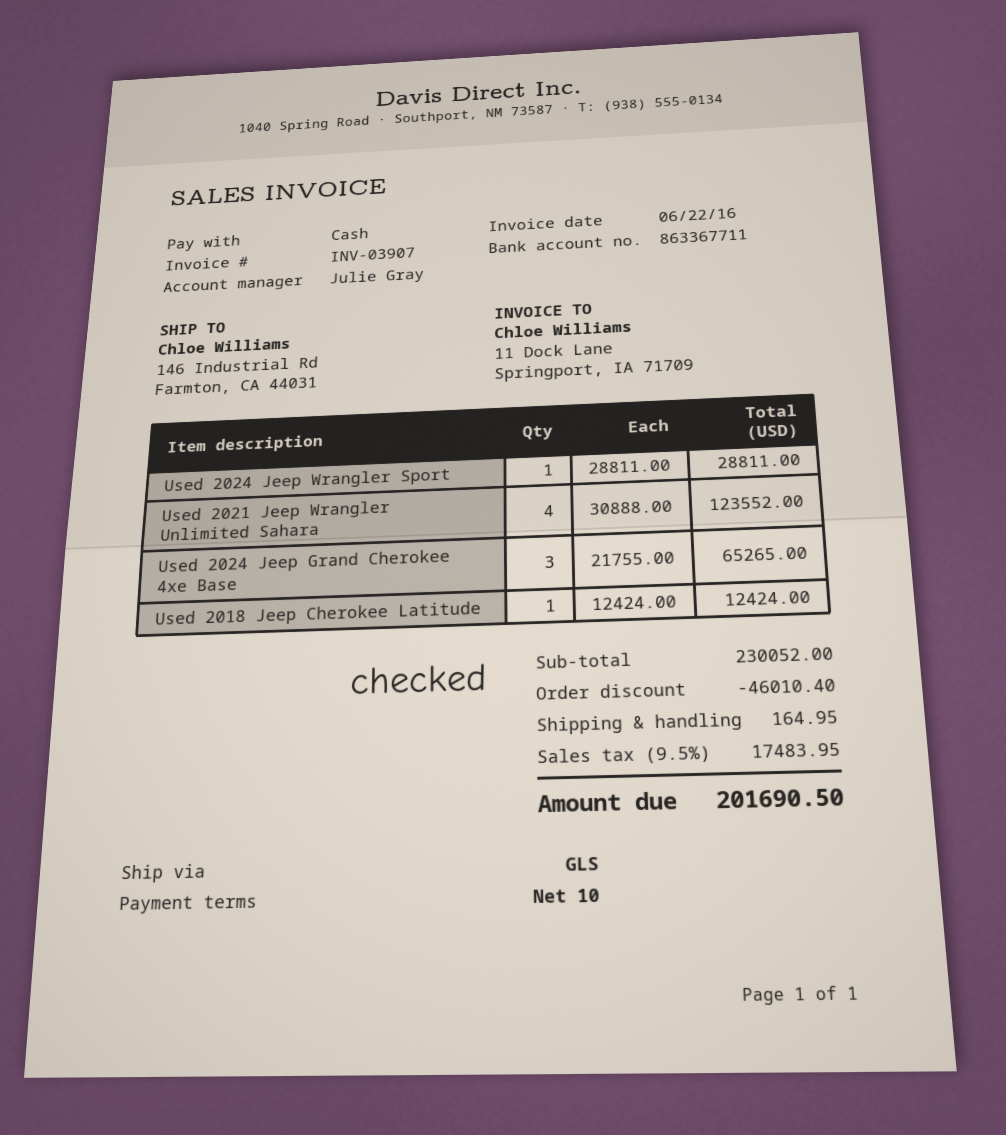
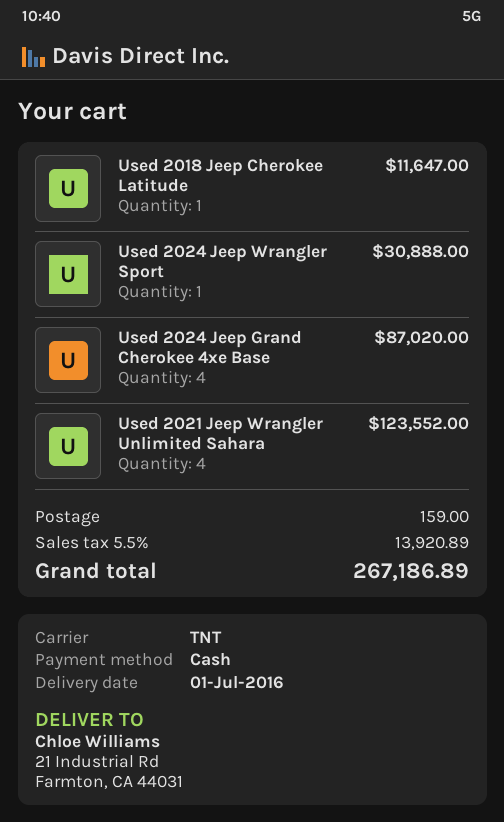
shipping method: GLS -> TNT
ship to: 146 Industrial Rd, Farmton, CA 44031 -> 21 Industrial Rd, Farmton, CA 44031
Used 2024 Jeep Wrangler Sport: 1 for 28811.00 -> 1 for 30888.00
Used 2024 Jeep Grand Cherokee 4xe Base: 3 for 65265.00 -> 4 for 87020.00
Used 2018 Jeep Cherokee Latitude: 1 for 12424.00 -> 1 for 11647.00
discount: 46010.40 -> none
shipping: 164.95 -> 159.00
tax: 9.5% = 17483.95 -> 5.5% = 13920.89
total: 201690.50 -> 267186.89

